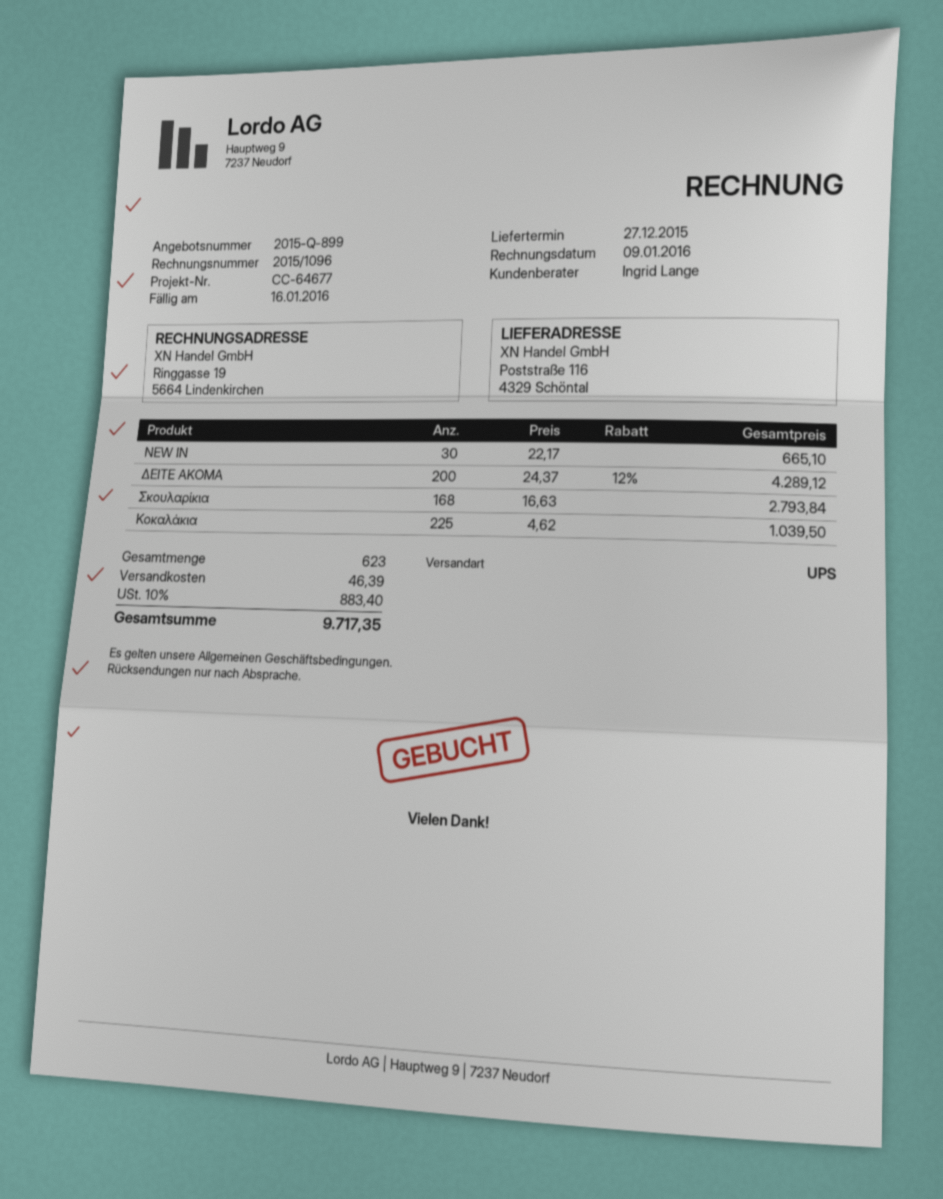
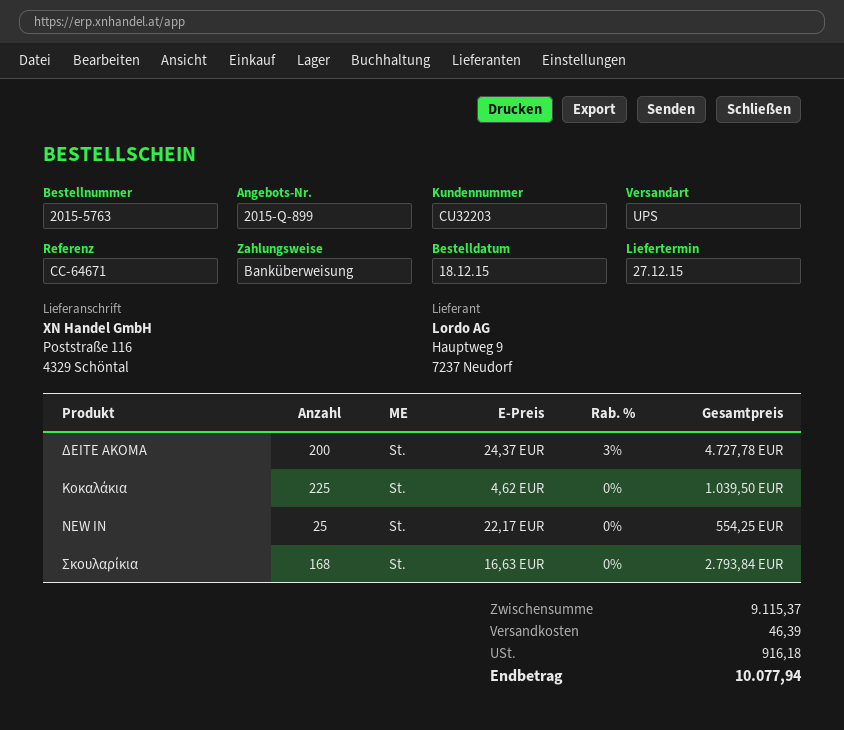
reference: CC-64677 -> CC-64671
NEW IN: 30 x 22.17 = 665.10 -> 25 x 22.17 = 554.25
ΔΕΙΤΕ ΑΚΟΜΑ: 200 x 24.37 - 12% = 4289.12 -> 200 x 24.37 - 3% = 4727.78
tax: 883.40 -> 916.18
total: 9717.35 -> 10077.94

